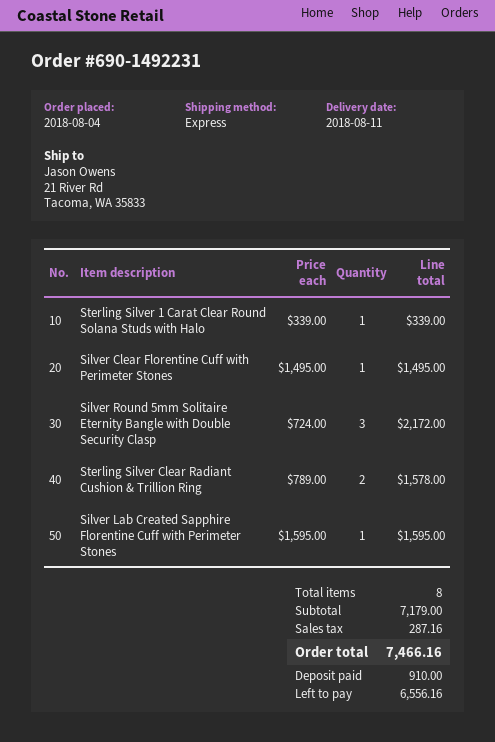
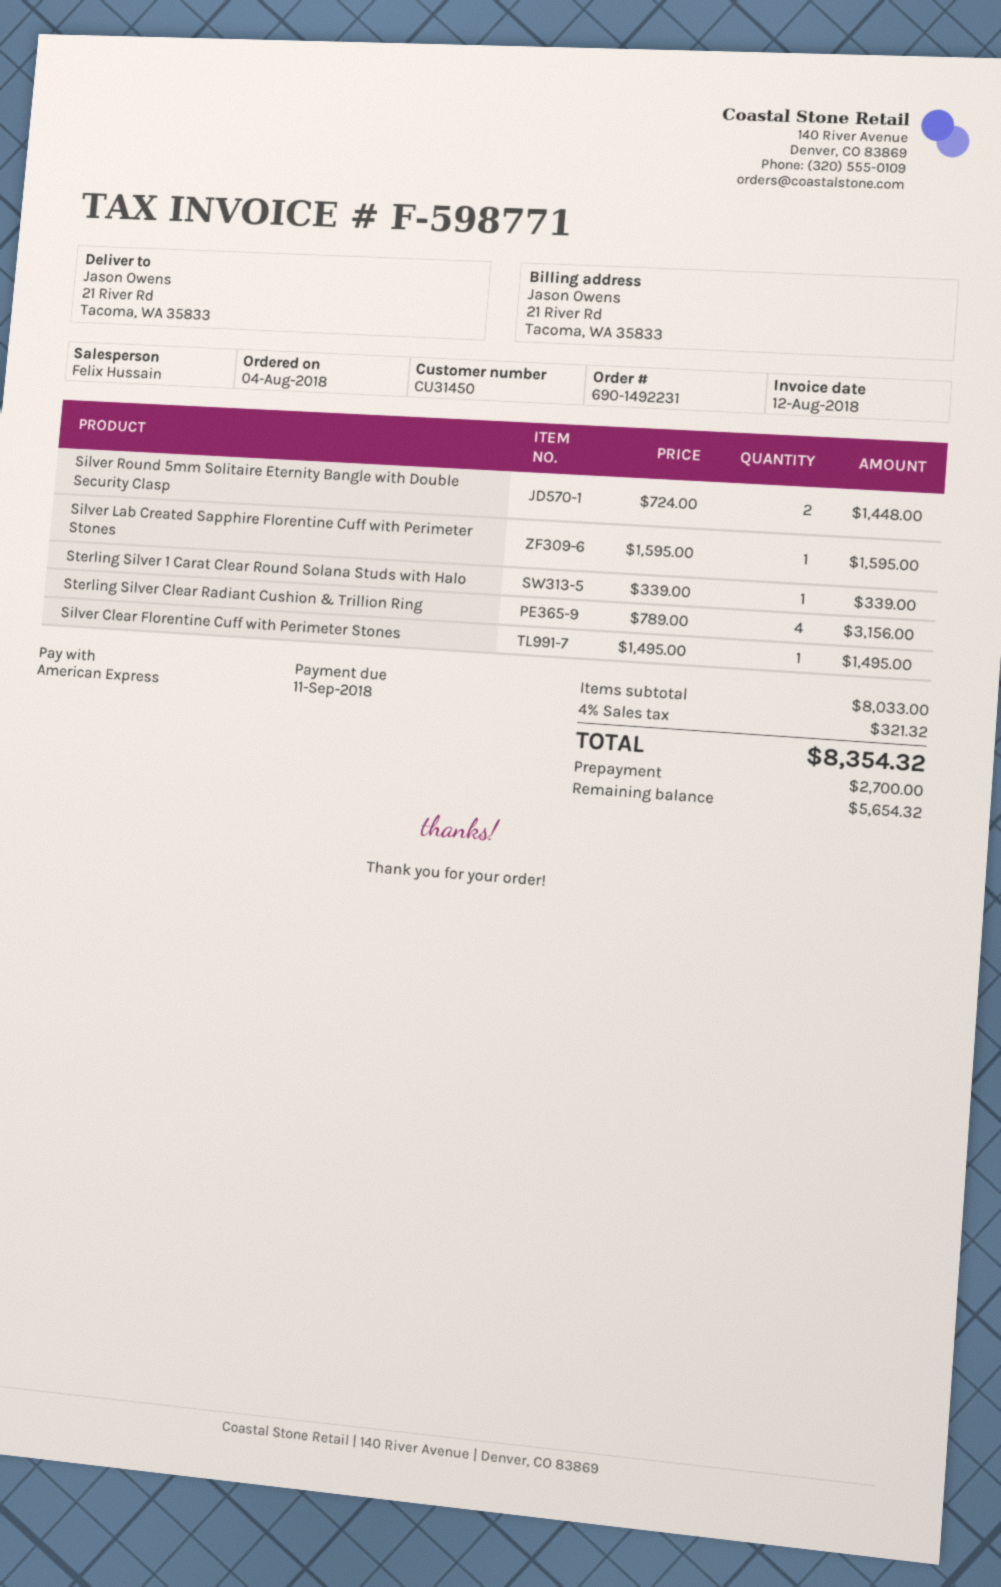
Silver Round 5mm Solitaire Eternity Bangle with Double Security Clasp: 3 x 724.00 = 2172.00 -> 2 x 724.00 = 1448.00
Sterling Silver Clear Radiant Cushion & Trillion Ring: 2 x 789.00 = 1578.00 -> 4 x 789.00 = 3156.00
subtotal: 7179.00 -> 8033.00
tax: 287.16 -> 321.32
total: 7466.16 -> 8354.32
deposit: 910.00 -> 2700.00
balance: 6556.16 -> 5654.32

